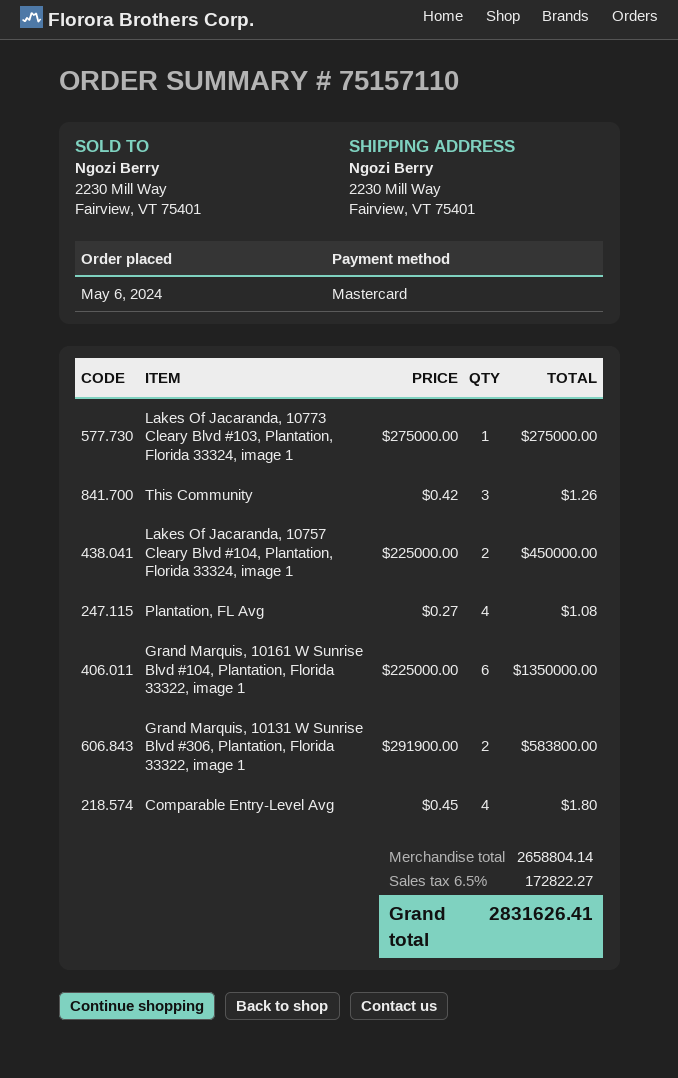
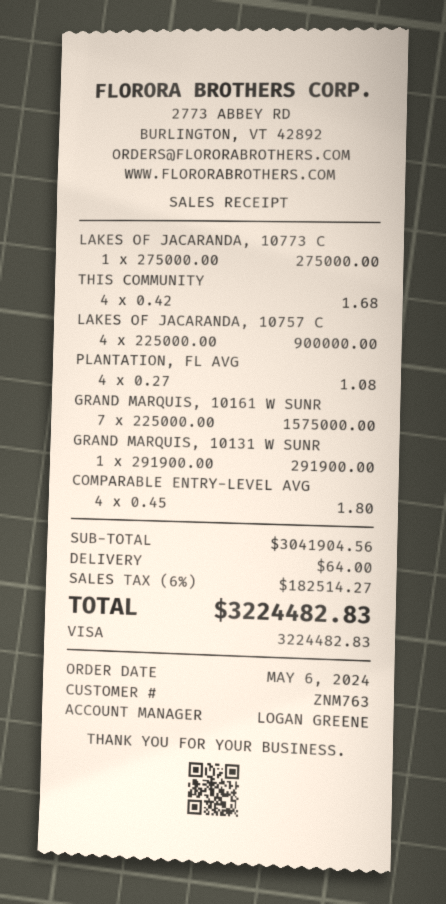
payment method: Mastercard -> Visa
This Community: 3 x 0.42 = 1.26 -> 4 x 0.42 = 1.68
Lakes Of Jacaranda, 10757 Cleary Blvd #104, Plantation, Florida 33324, image 1: 2 x 225000.00 = 450000.00 -> 4 x 225000.00 = 900000.00
Grand Marquis, 10161 W Sunrise Blvd #104, Plantation, Florida 33322, image 1: 6 x 225000.00 = 1350000.00 -> 7 x 225000.00 = 1575000.00
Grand Marquis, 10131 W Sunrise Blvd #306, Plantation, Florida 33322, image 1: 2 x 291900.00 = 583800.00 -> 1 x 291900.00 = 291900.00
subtotal: 2658804.14 -> 3041904.56
shipping: none -> 64.00
tax: 6.5% = 172822.27 -> 6% = 182514.27
total: 2831626.41 -> 3224482.83

